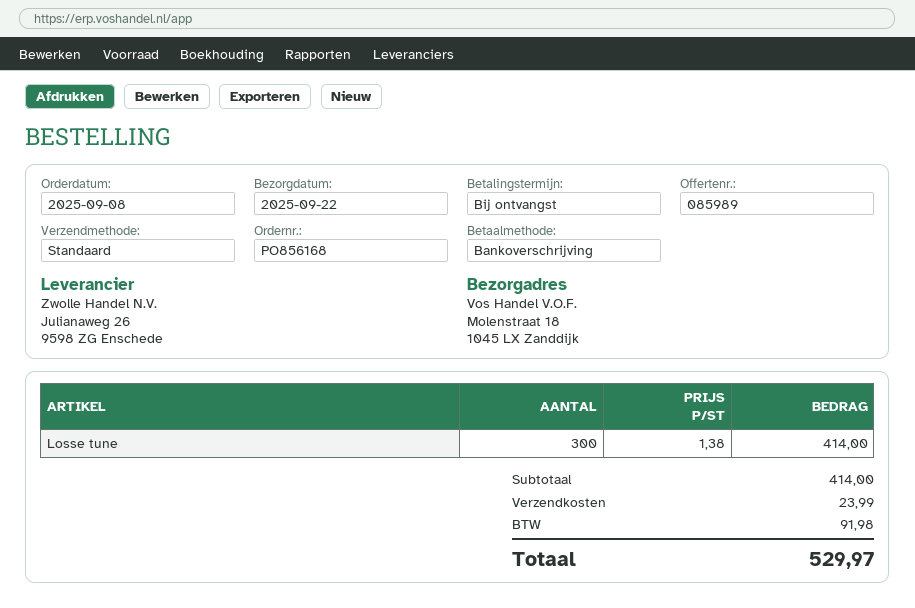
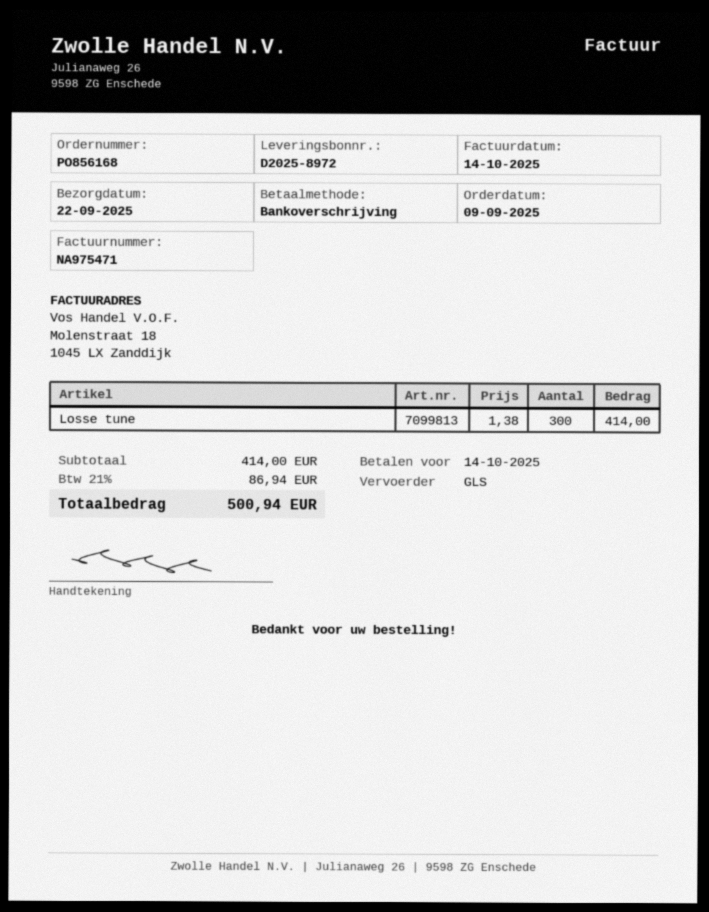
order date: 2025-09-08 -> 2025-09-09
shipping method: standard -> GLS
shipping: 23.99 -> none
tax: 91.98 -> 86.94
total: 529.97 -> 500.94

